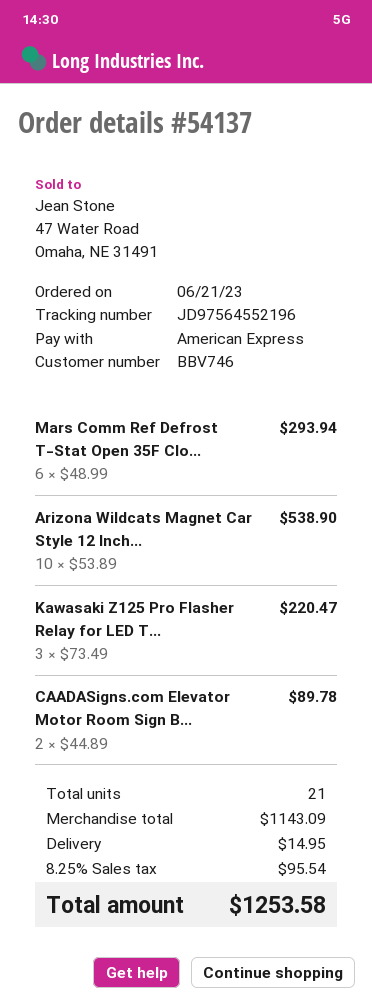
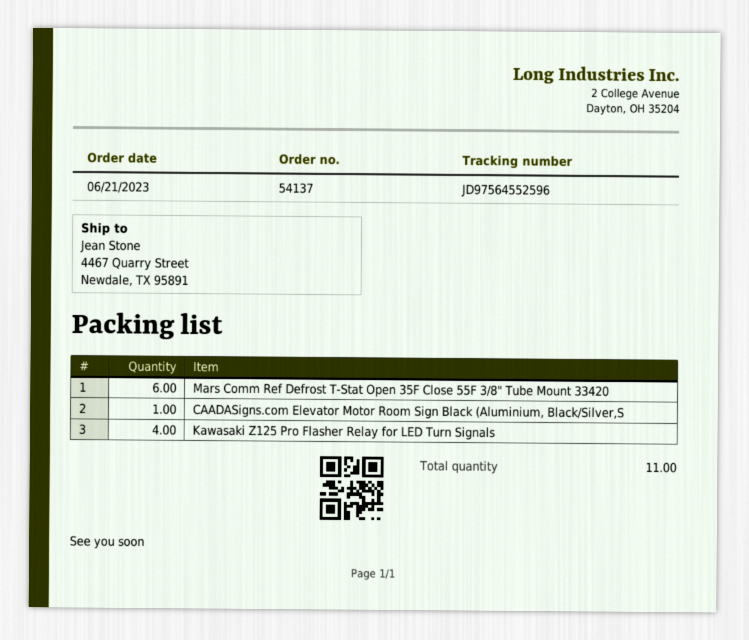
tracking number: JD97564552196 -> JD97564552596
Arizona Wildcats Magnet Car Style 12 Inch...: 10 -> none
Kawasaki Z125 Pro Flasher Relay for LED T...: 3 -> 4
CAADASigns.com Elevator Motor Room Sign B...: 2 -> 1
total quantity: 21 -> 11

